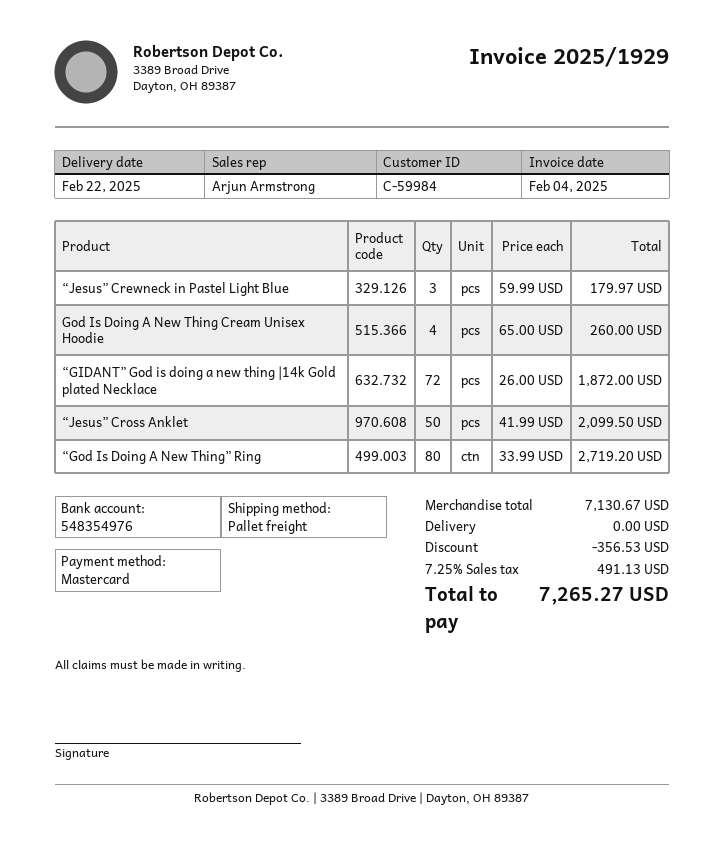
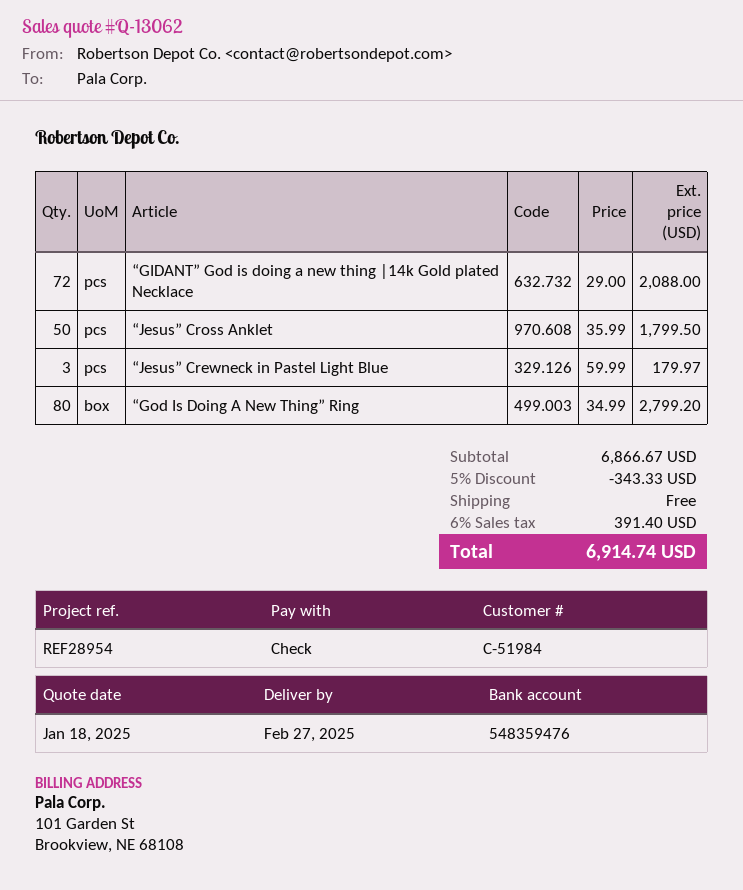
delivery date: 2025-02-22 -> 2025-02-27
customer number: C-59984 -> C-51984
payment method: Mastercard -> cheque
bank account: 548354976 -> 548359476
God Is Doing A New Thing Cream Unisex Hoodie: 4 x 65.00 = 260.00 -> none
“GIDANT” God is doing a new thing |14k Gold plated Necklace: 72 x 26.00 = 1872.00 -> 72 x 29.00 = 2088.00
“Jesus” Cross Anklet: 50 x 41.99 = 2099.50 -> 50 x 35.99 = 1799.50
“God Is Doing A New Thing” Ring: 80 x 33.99 = 2719.20 -> 80 x 34.99 = 2799.20
subtotal: 7130.67 -> 6866.67
discount: 356.53 -> 343.33
tax: 7.25% = 491.13 -> 6% = 391.40
total: 7265.27 -> 6914.74

